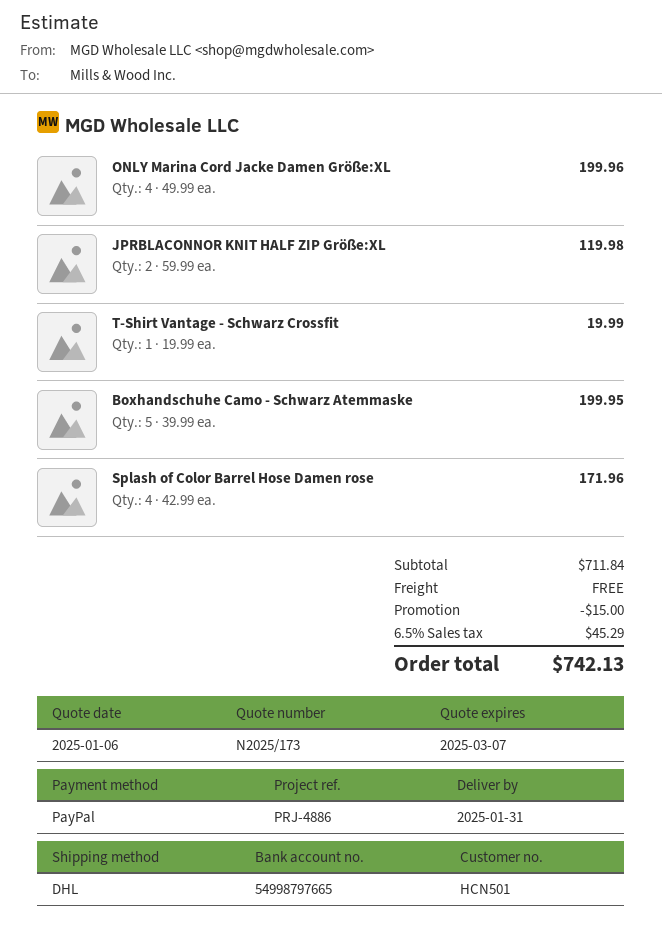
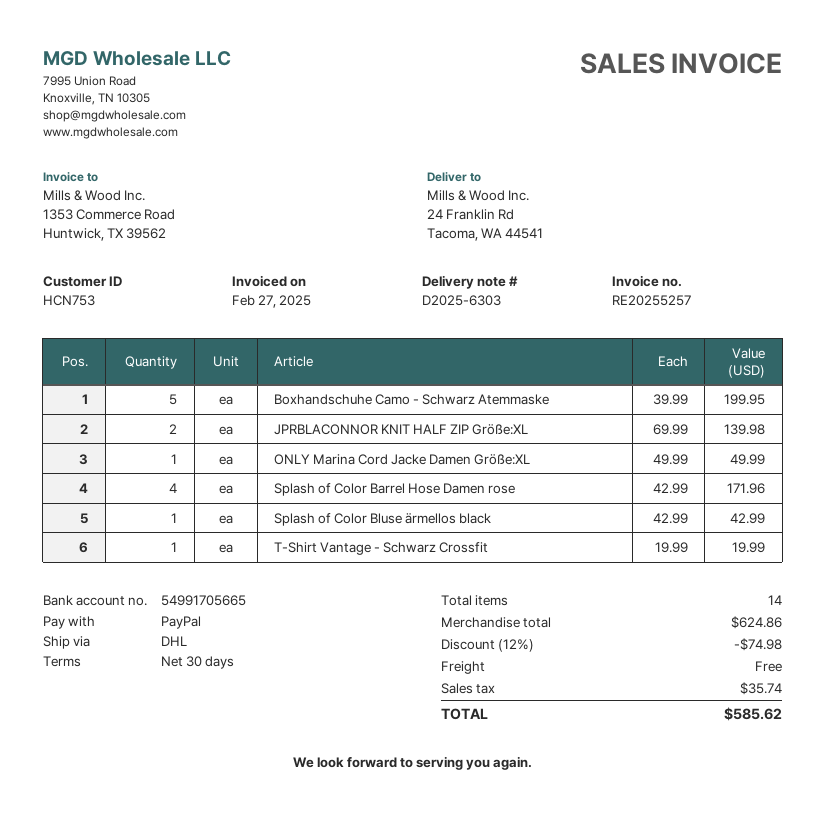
customer number: HCN501 -> HCN753
bank account: 54998797665 -> 54991705665
ONLY Marina Cord Jacke Damen Größe:XL: 4 x 49.99 = 199.96 -> 1 x 49.99 = 49.99
JPRBLACONNOR KNIT HALF ZIP Größe:XL: 2 x 59.99 = 119.98 -> 2 x 69.99 = 139.98
Splash of Color Bluse ärmellos black: none -> 1 x 42.99 = 42.99
subtotal: 711.84 -> 624.86
discount: 15.00 -> 74.98
tax: 45.29 -> 35.74
total: 742.13 -> 585.62

